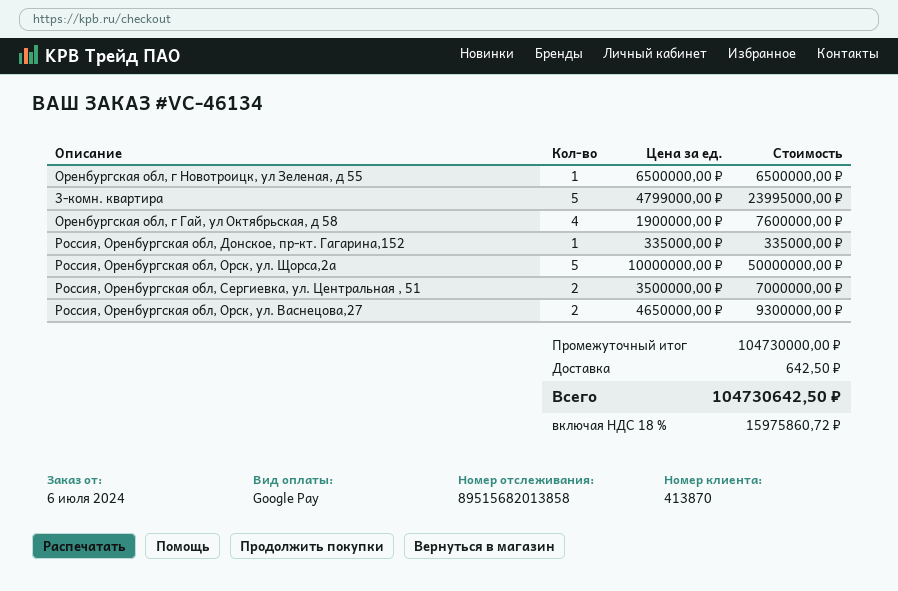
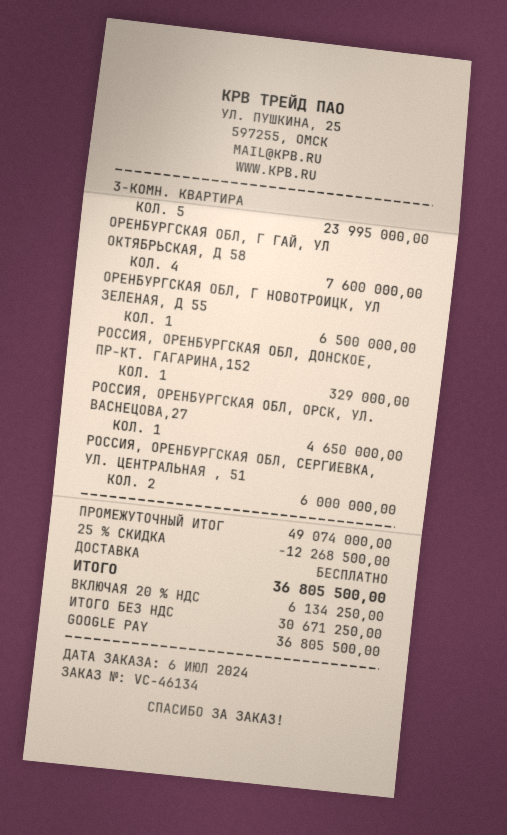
Россия, Оренбургская обл, Донское, пр-кт. Гагарина,152: 1 for 335000.00 -> 1 for 329000.00
Россия, Оренбургская обл, Орск, ул. Щорса,2а: 5 for 50000000.00 -> none
Россия, Оренбургская обл, Сергиевка, ул. Центральная , 51: 2 for 7000000.00 -> 2 for 6000000.00
Россия, Оренбургская обл, Орск, ул. Васнецова,27: 2 for 9300000.00 -> 1 for 4650000.00
subtotal: 104730000.00 -> 49074000.00
discount: none -> 25% = 12268500.00
shipping: 642.50 -> 0.00
tax: 18% = 15975860.72 -> 20% = 6134250.00
total: 104730642.50 -> 36805500.00

